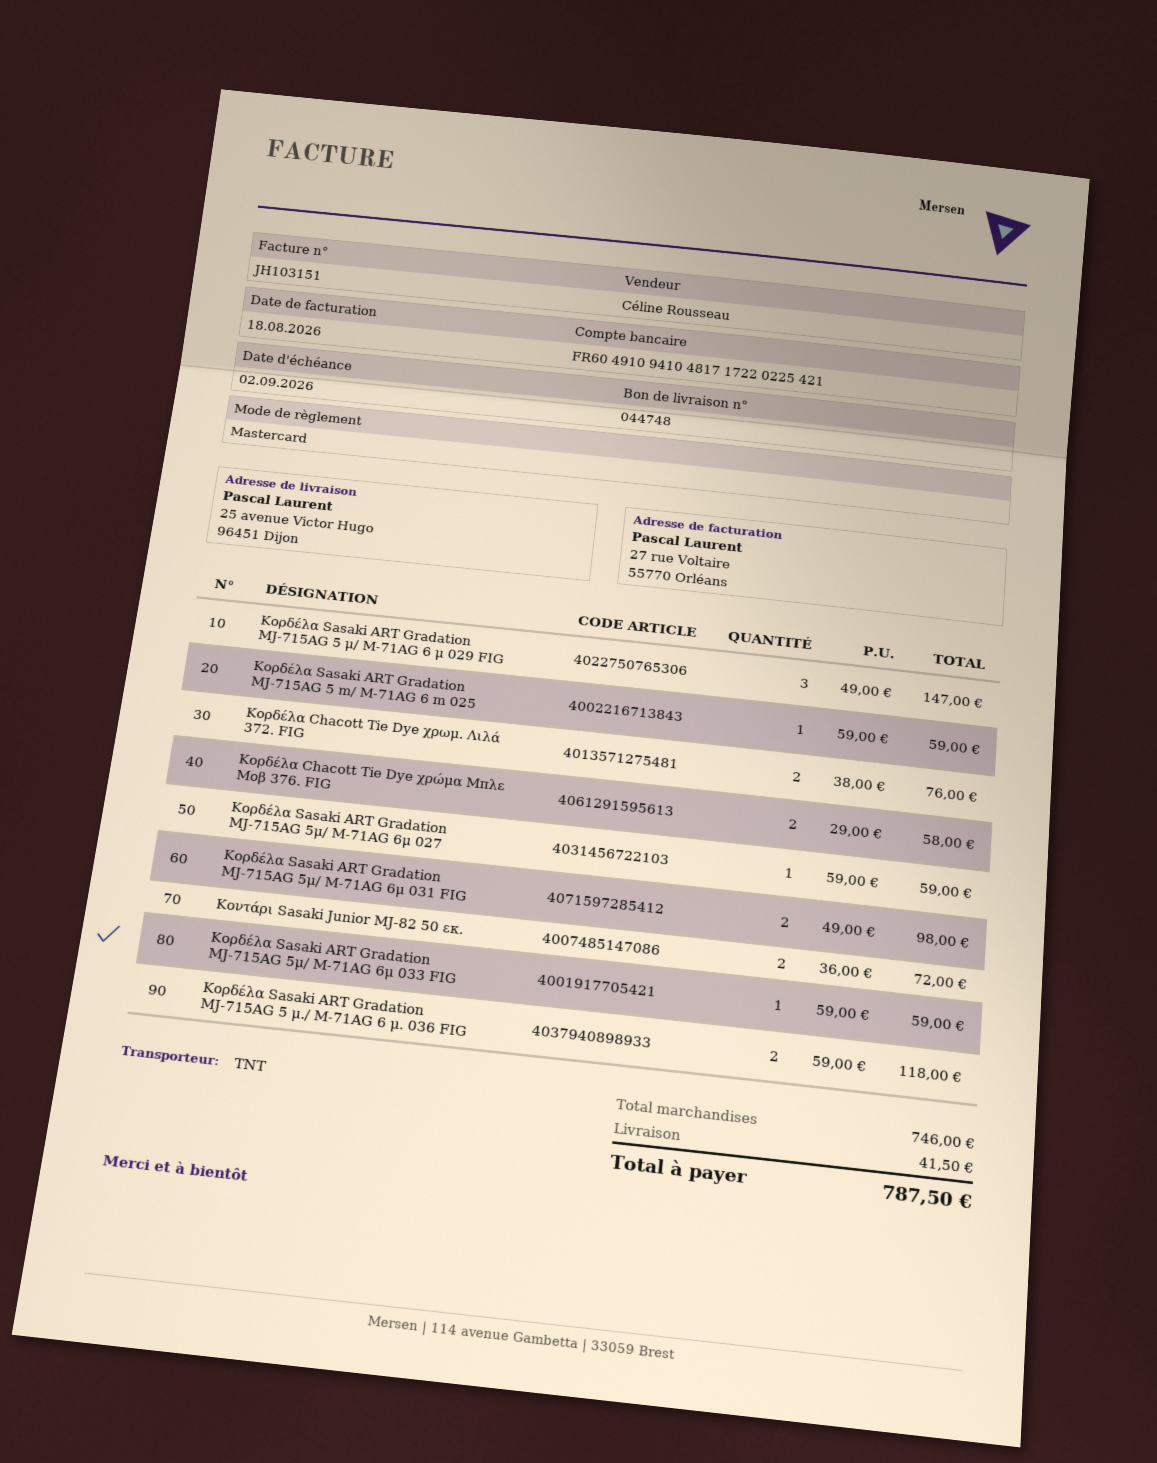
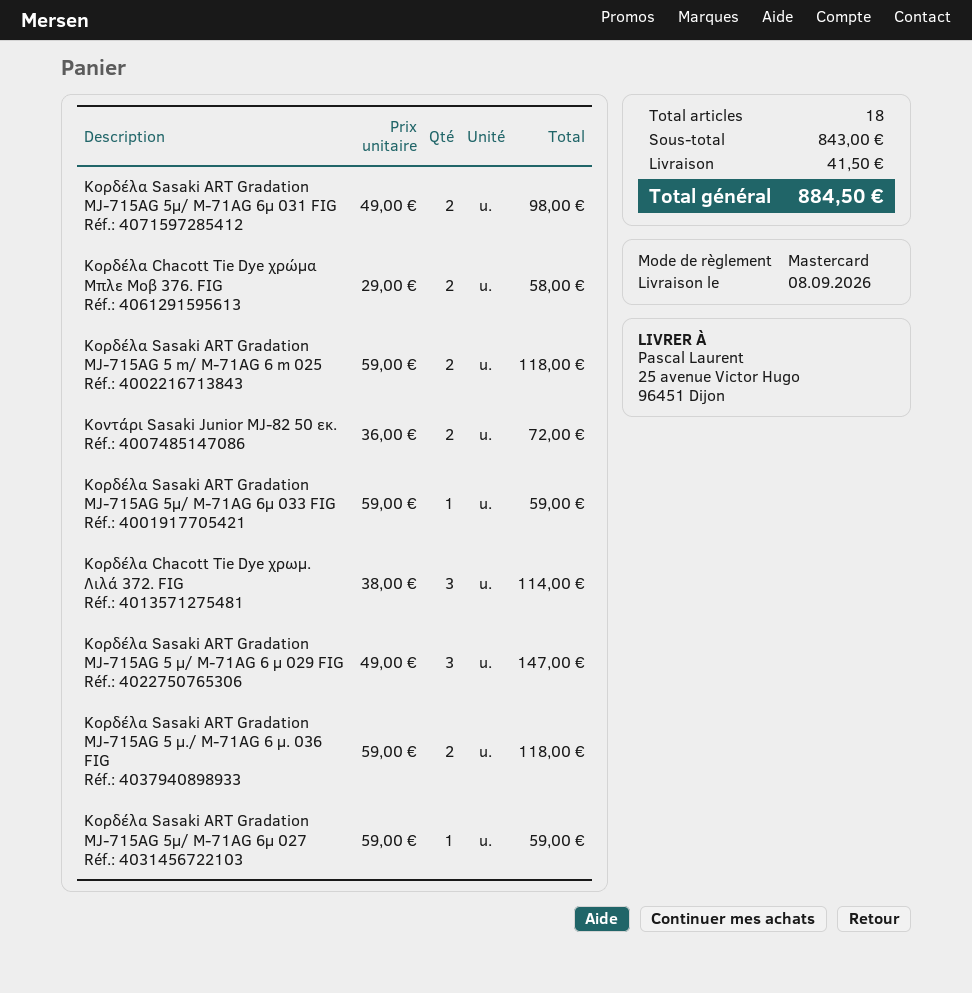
Κορδέλα Sasaki ART Gradation MJ-715AG 5 m/ M-71AG 6 m 025: 1 x 59.00 = 59.00 -> 2 x 59.00 = 118.00
Κορδέλα Chacott Tie Dye χρωμ. Λιλά 372. FIG: 2 x 38.00 = 76.00 -> 3 x 38.00 = 114.00
subtotal: 746.00 -> 843.00
total: 787.50 -> 884.50

